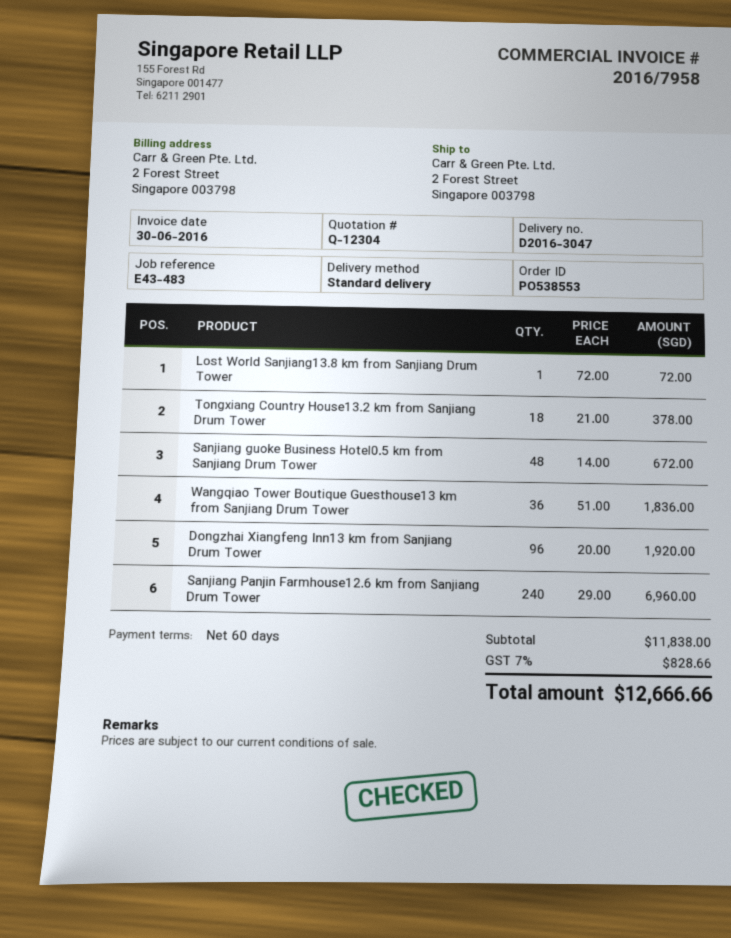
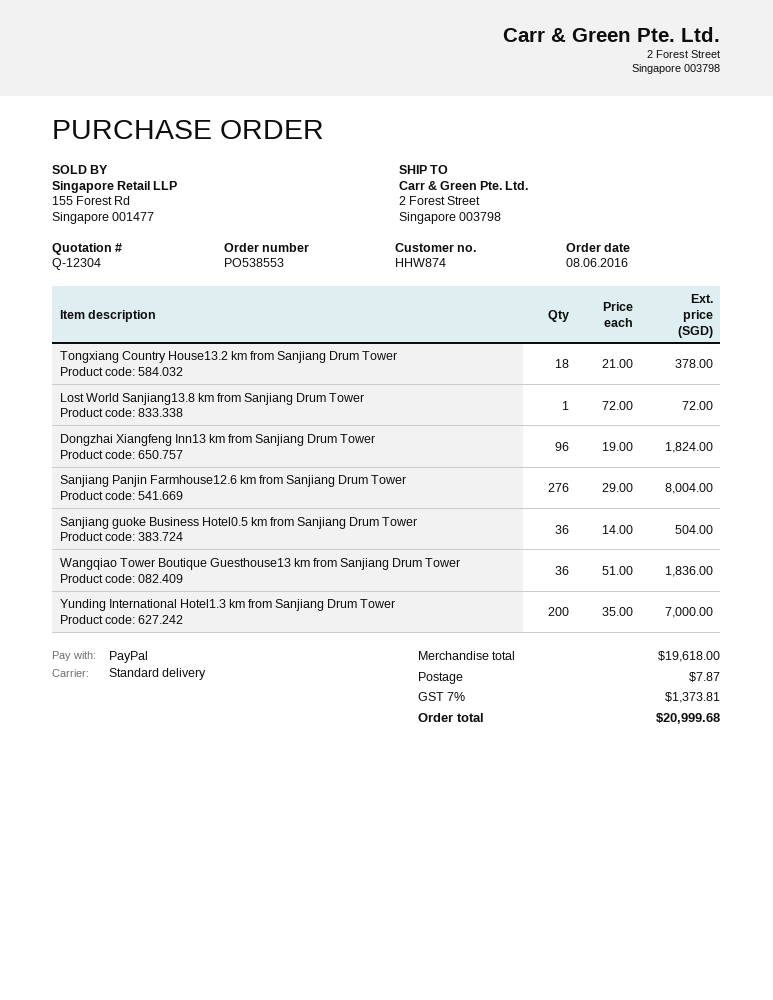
Sanjiang guoke Business Hotel0.5 km from Sanjiang Drum Tower: 48 x 14.00 = 672.00 -> 36 x 14.00 = 504.00
Dongzhai Xiangfeng Inn13 km from Sanjiang Drum Tower: 96 x 20.00 = 1920.00 -> 96 x 19.00 = 1824.00
Sanjiang Panjin Farmhouse12.6 km from Sanjiang Drum Tower: 240 x 29.00 = 6960.00 -> 276 x 29.00 = 8004.00
Yunding International Hotel1.3 km from Sanjiang Drum Tower: none -> 200 x 35.00 = 7000.00
subtotal: 11838.00 -> 19618.00
shipping: none -> 7.87
tax: 7% = 828.66 -> 7% = 1373.81
total: 12666.66 -> 20999.68

